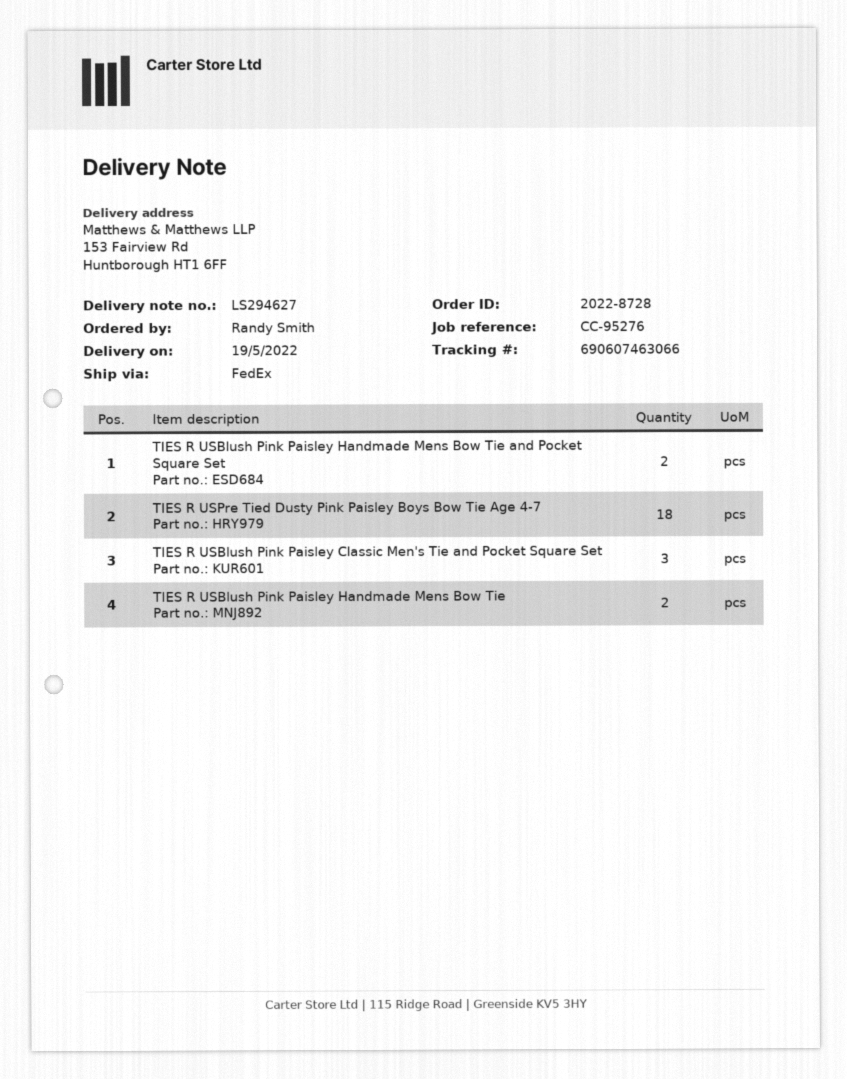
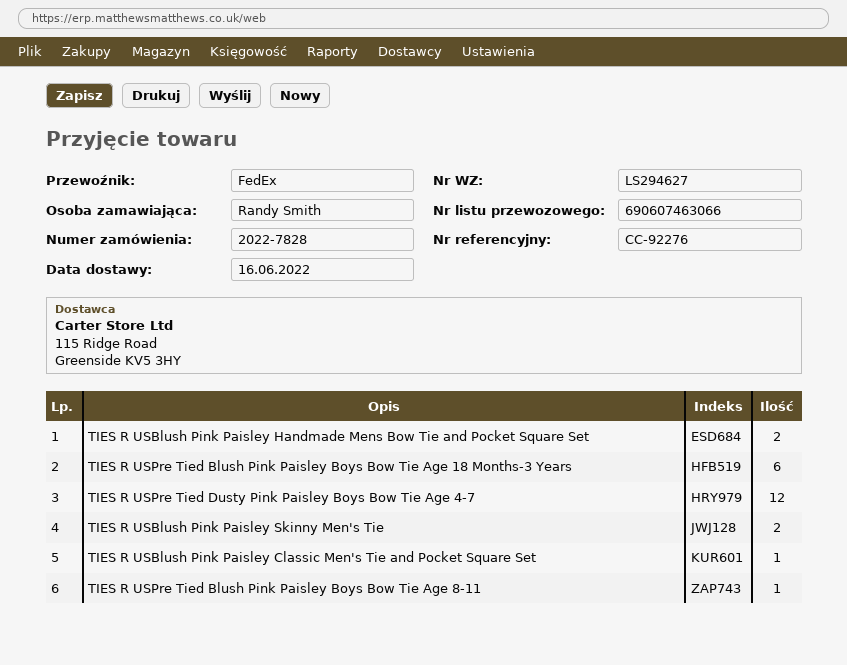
order number: 2022-8728 -> 2022-7828
delivery date: 2022-05-19 -> 2022-06-16
reference: CC-95276 -> CC-92276
TIES R USPre Tied Dusty Pink Paisley Boys Bow Tie Age 4-7: 18 -> 12
TIES R USBlush Pink Paisley Classic Men's Tie and Pocket Square Set: 3 -> 1
TIES R USBlush Pink Paisley Handmade Mens Bow Tie: 2 -> none
TIES R USPre Tied Blush Pink Paisley Boys Bow Tie Age 18 Months-3 Years: none -> 6
TIES R USBlush Pink Paisley Skinny Men's Tie: none -> 2
TIES R USPre Tied Blush Pink Paisley Boys Bow Tie Age 8-11: none -> 1

